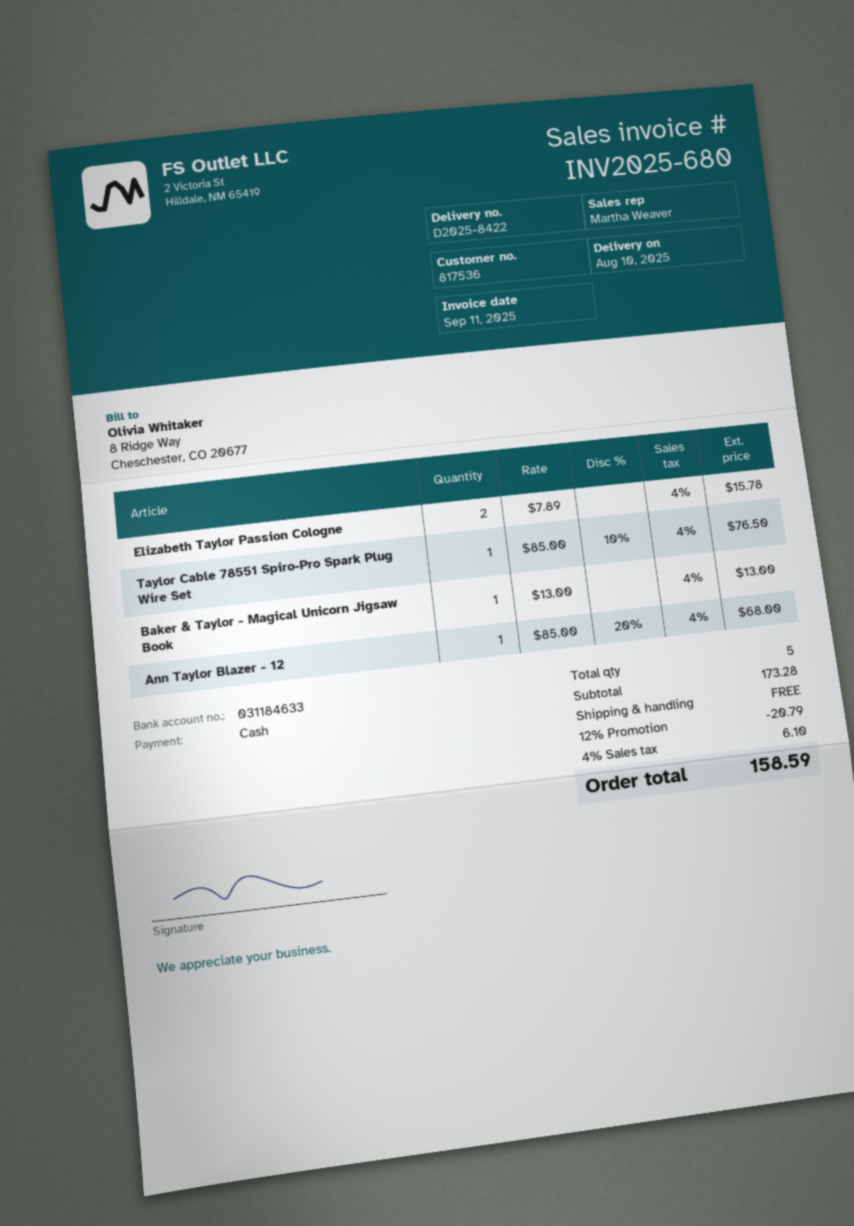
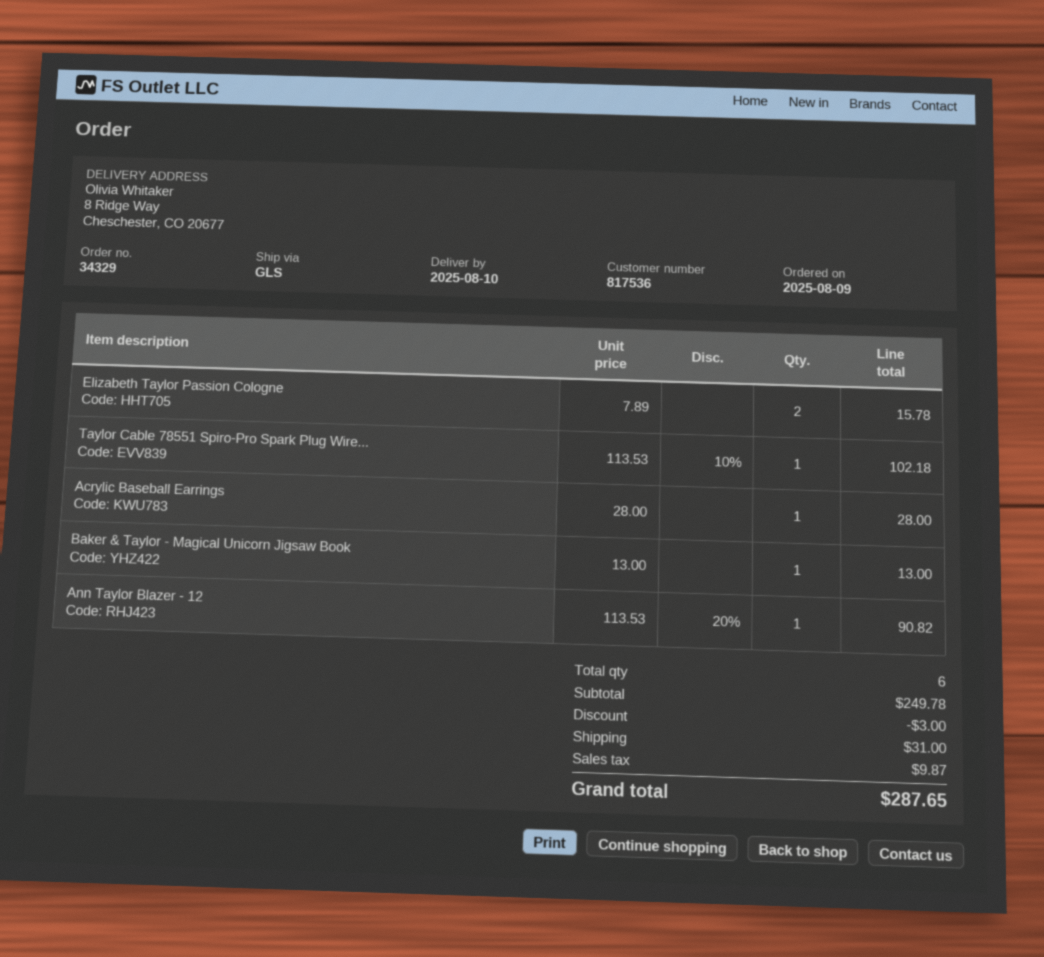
Taylor Cable 78551 Spiro-Pro Spark Plug Wire Set: 1 x 85.00 - 10% = 76.50 -> 1 x 113.53 - 10% = 102.18
Ann Taylor Blazer - 12: 1 x 85.00 - 20% = 68.00 -> 1 x 113.53 - 20% = 90.82
Acrylic Baseball Earrings: none -> 1 x 28.00 = 28.00
total quantity: 5 -> 6
subtotal: 173.28 -> 249.78
discount: 20.79 -> 3.00
shipping: 0.00 -> 31.00
tax: 6.10 -> 9.87
total: 158.59 -> 287.65

